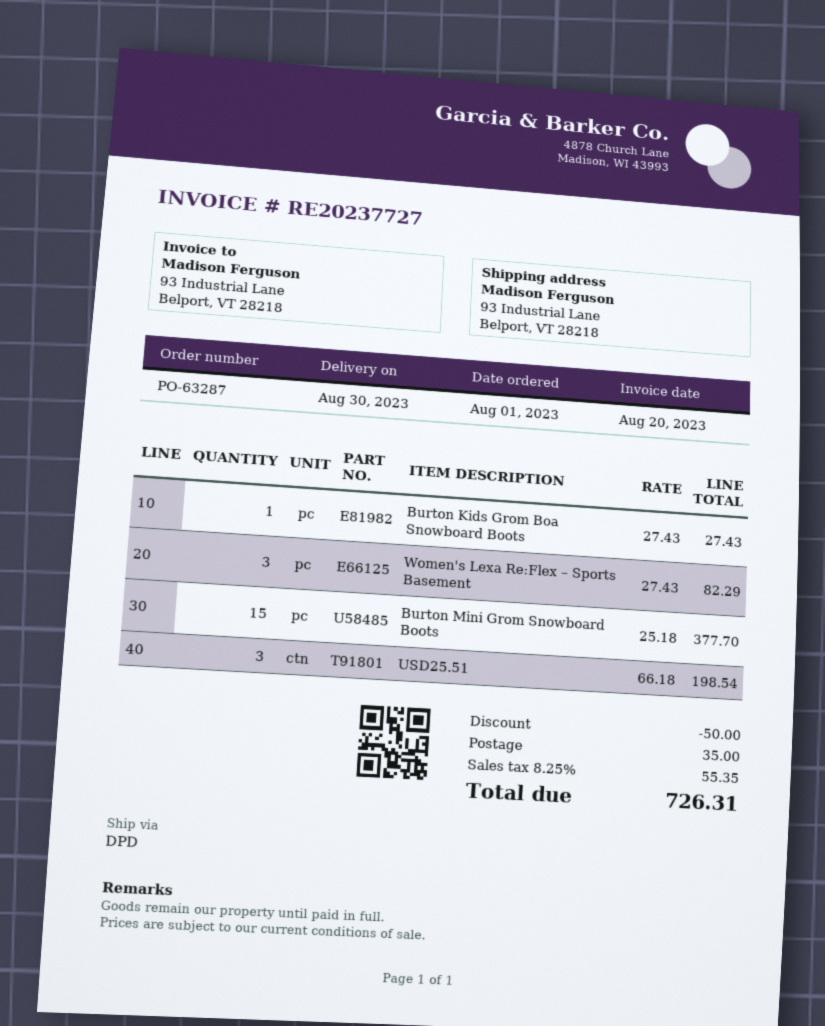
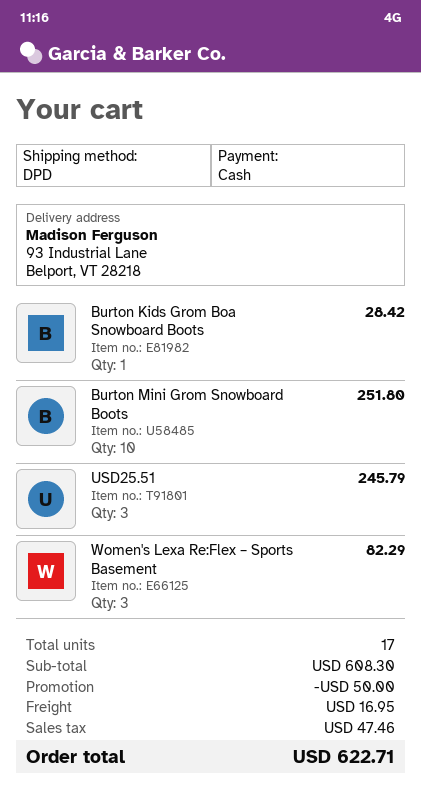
Burton Kids Grom Boa Snowboard Boots: 1 for 27.43 -> 1 for 28.42
Burton Mini Grom Snowboard Boots: 15 for 377.70 -> 10 for 251.80
USD25.51: 3 for 198.54 -> 3 for 245.79
shipping: 35.00 -> 16.95
tax: 55.35 -> 47.46
total: 726.31 -> 622.71

